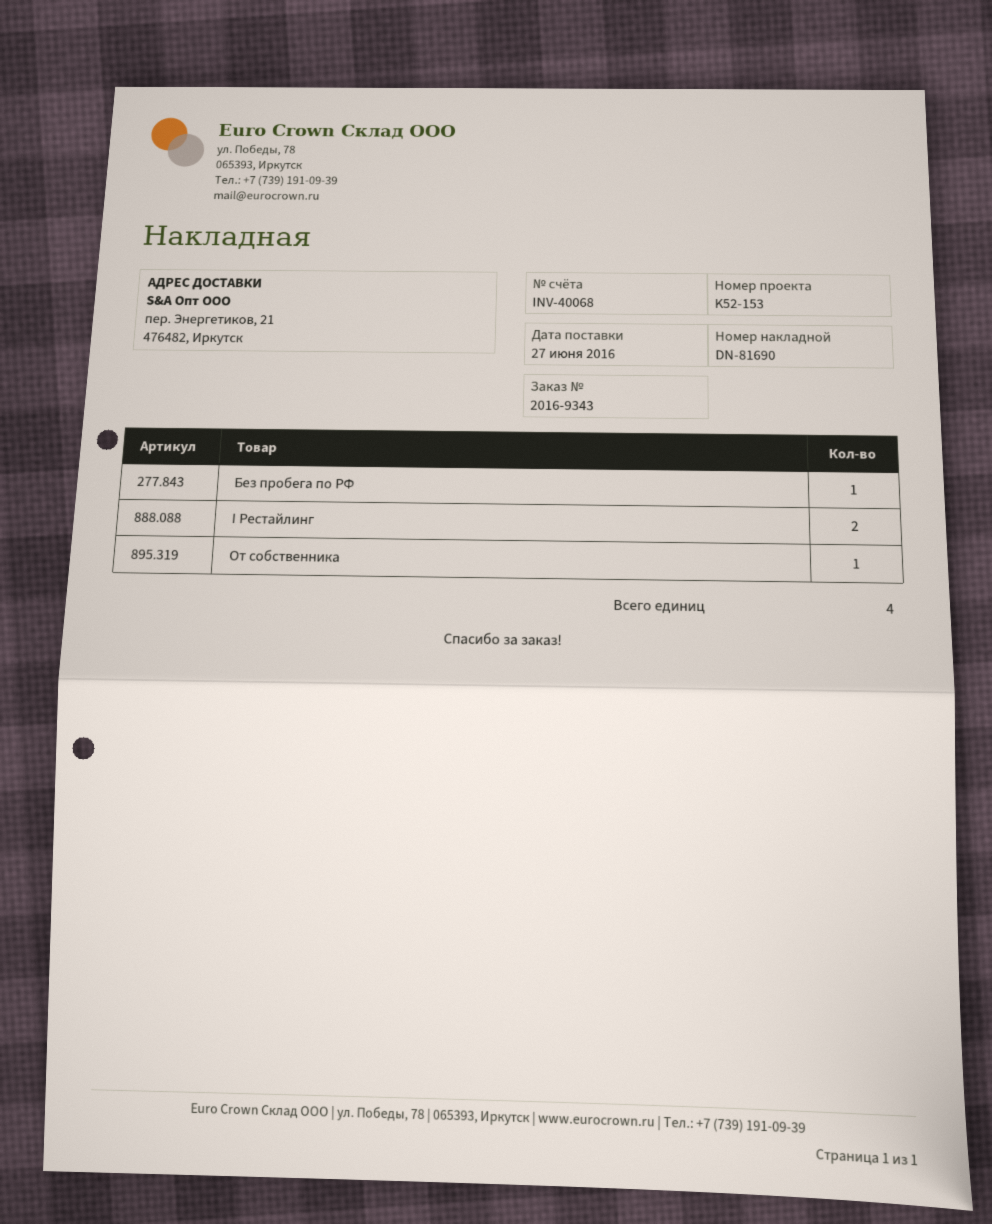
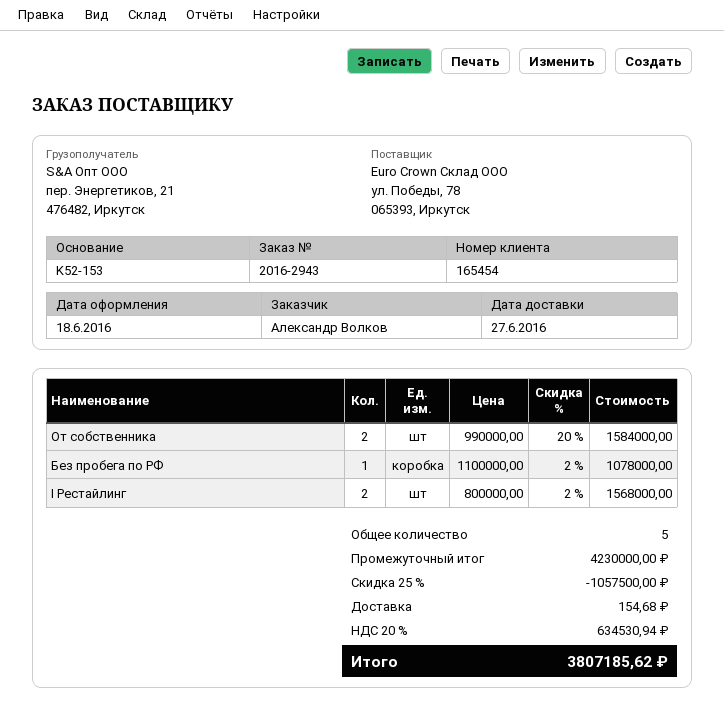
order number: 2016-9343 -> 2016-2943
От собственника: 1 -> 2
total quantity: 4 -> 5

